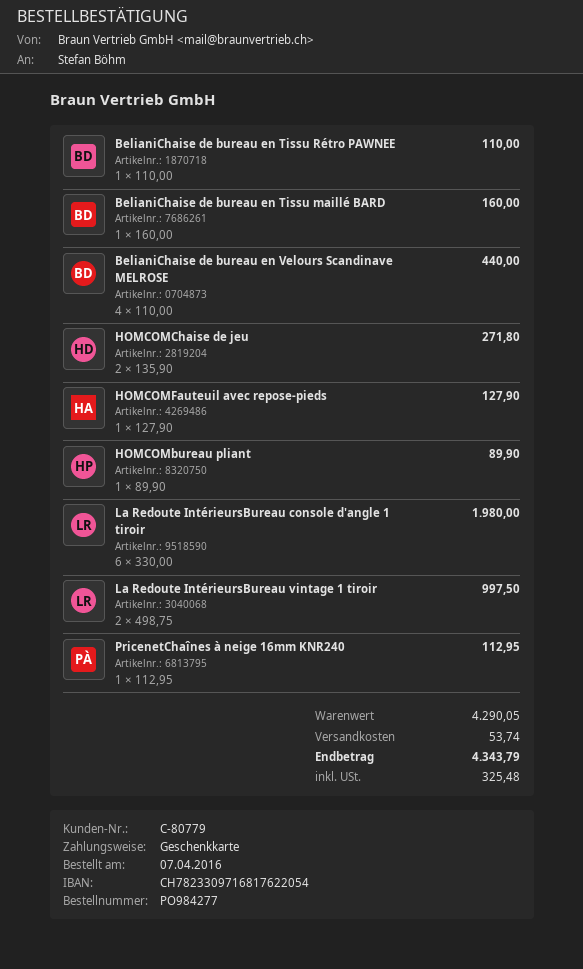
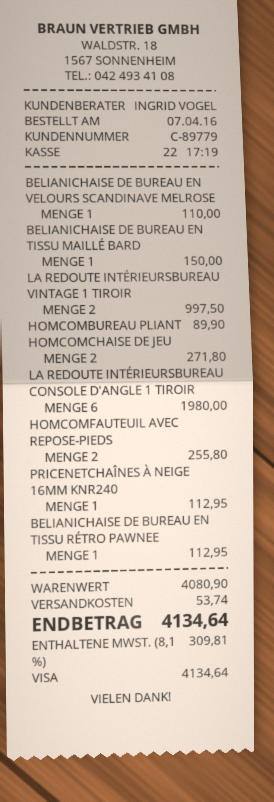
customer number: C-80779 -> C-89779
payment method: gift card -> Visa
BelianiChaise de bureau en Tissu Rétro PAWNEE: 1 for 110.00 -> 1 for 112.95
BelianiChaise de bureau en Tissu maillé BARD: 1 for 160.00 -> 1 for 150.00
BelianiChaise de bureau en Velours Scandinave MELROSE: 4 for 440.00 -> 1 for 110.00
HOMCOMFauteuil avec repose-pieds: 1 for 127.90 -> 2 for 255.80
subtotal: 4290.05 -> 4080.90
tax: 325.48 -> 309.81
total: 4343.79 -> 4134.64

